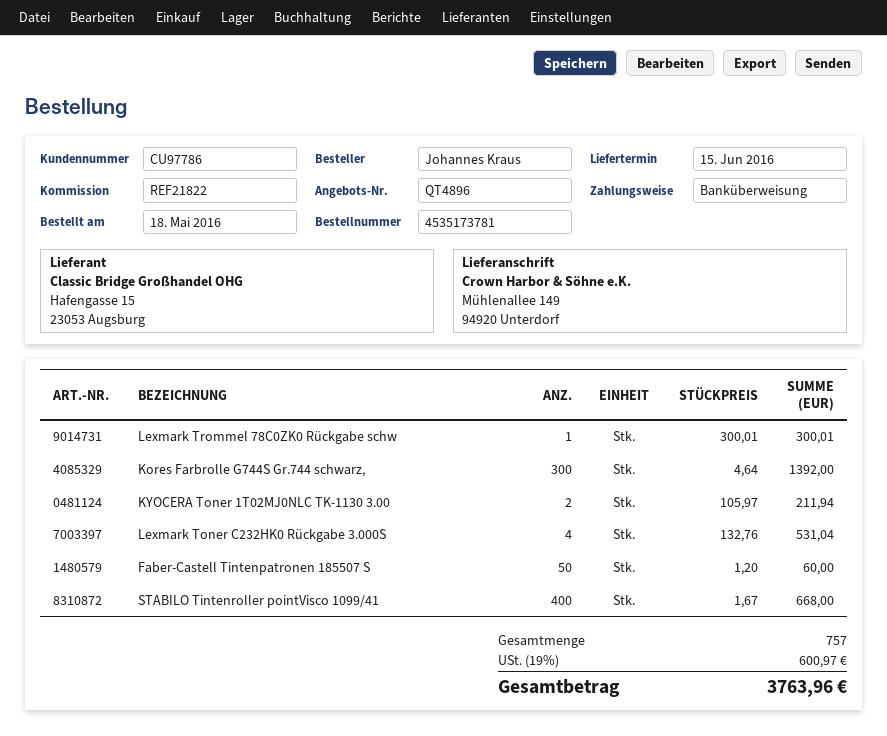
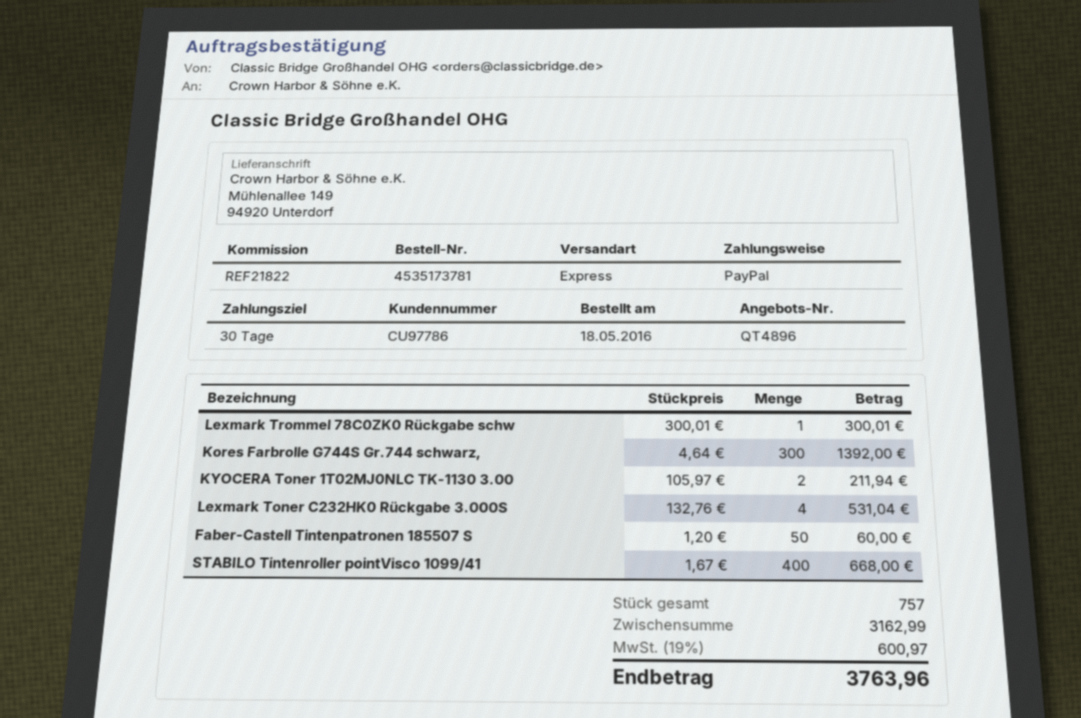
payment method: bank transfer -> PayPal

